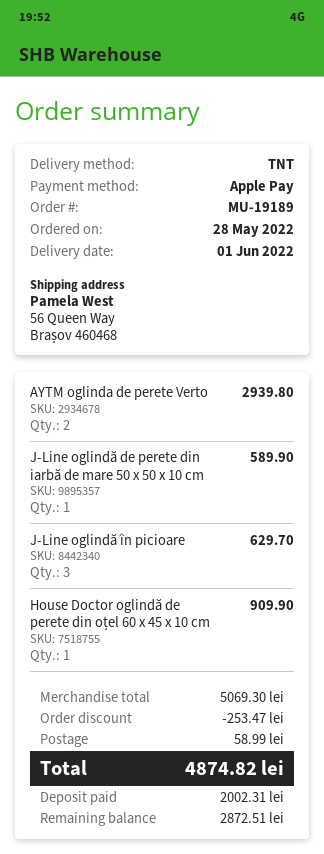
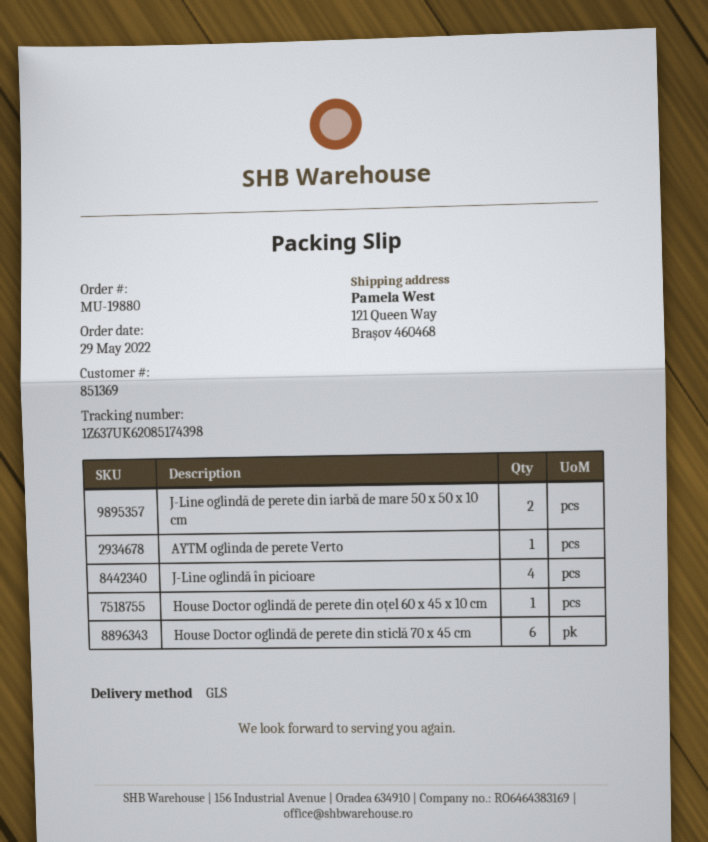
order number: MU-19189 -> MU-19880
order date: 2022-05-28 -> 2022-05-29
shipping method: TNT -> GLS
ship to: 56 Queen Way, Brașov 460468 -> 121 Queen Way, Brașov 460468
AYTM oglinda de perete Verto: 2 -> 1
J-Line oglindă de perete din iarbă de mare 50 x 50 x 10 cm: 1 -> 2
J-Line oglindă în picioare: 3 -> 4
House Doctor oglindă de perete din sticlă 70 x 45 cm: none -> 6

